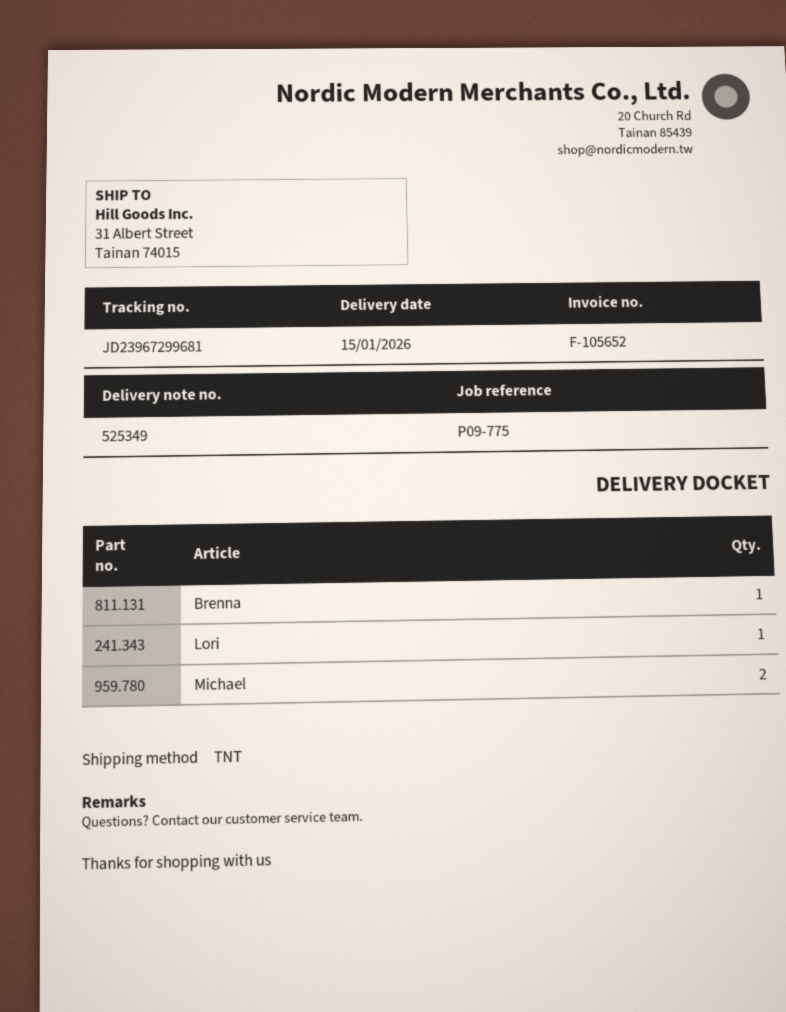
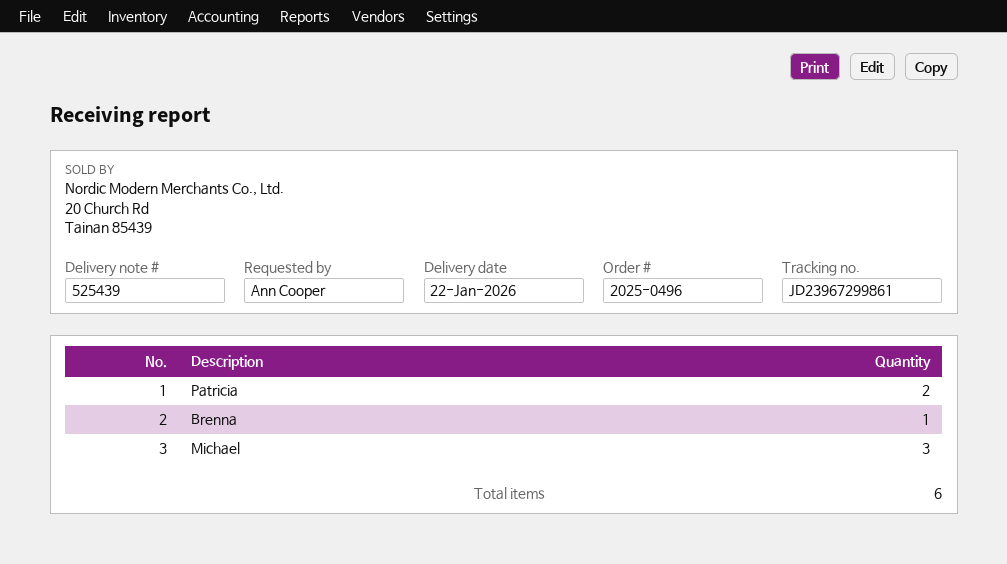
delivery note number: 525349 -> 525439
delivery date: 2026-01-15 -> 2026-01-22
tracking number: JD23967299681 -> JD23967299861
Lori: 1 -> none
Michael: 2 -> 3
Patricia: none -> 2

